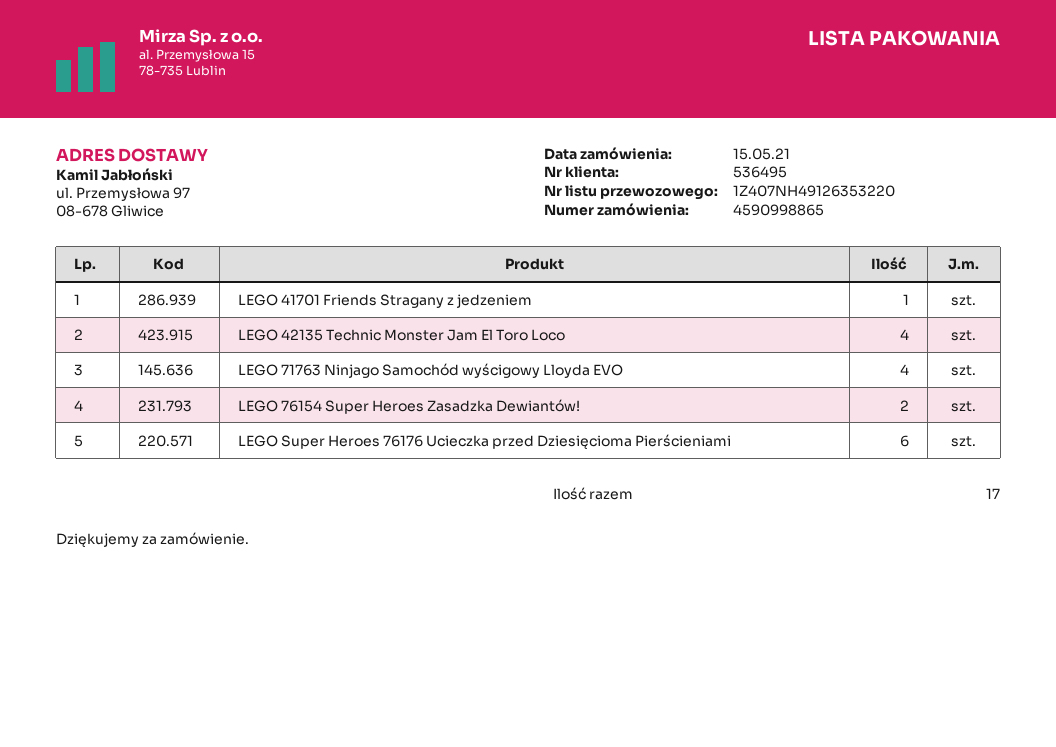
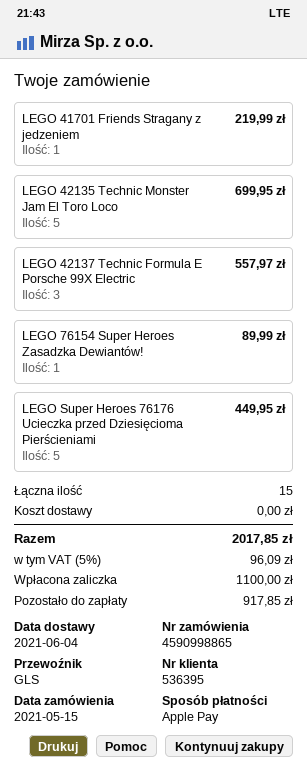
customer number: 536495 -> 536395
LEGO 42135 Technic Monster Jam El Toro Loco: 4 -> 5
LEGO 71763 Ninjago Samochód wyścigowy Lloyda EVO: 4 -> none
LEGO 76154 Super Heroes Zasadzka Dewiantów!: 2 -> 1
LEGO Super Heroes 76176 Ucieczka przed Dziesięcioma Pierścieniami: 6 -> 5
LEGO 42137 Technic Formula E Porsche 99X Electric: none -> 3
total quantity: 17 -> 15

